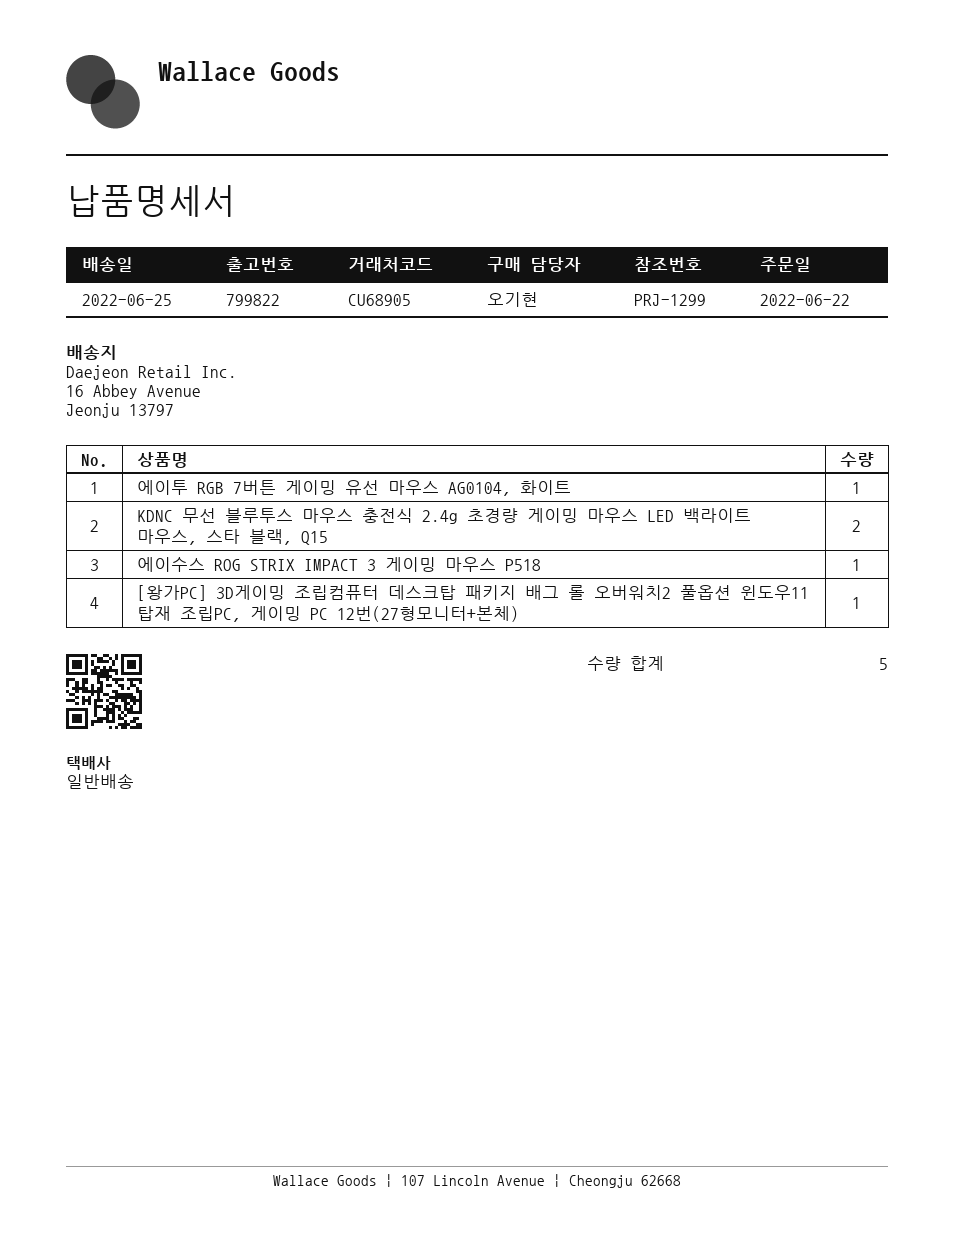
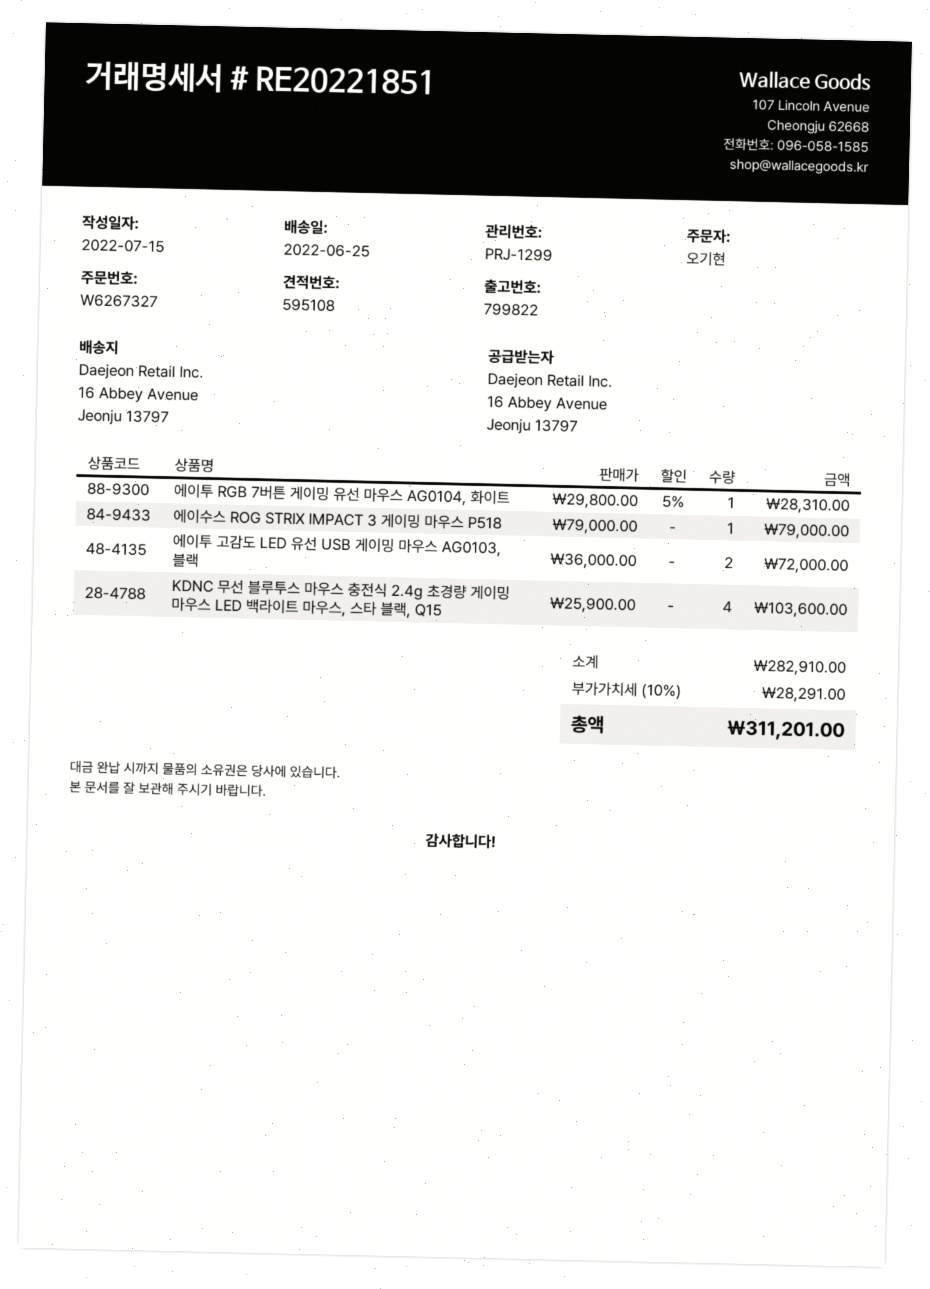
KDNC 무선 블루투스 마우스 충전식 2.4g 초경량 게이밍 마우스 LED 백라이트 마우스, 스타 블랙, Q15: 2 -> 4
[왕가PC] 3D게이밍 조립컴퓨터 데스크탑 패키지 배그 롤 오버워치2 풀옵션 윈도우11 탑재 조립PC, 게이밍 PC 12번(27형모니터+본체): 1 -> none
에이투 고감도 LED 유선 USB 게이밍 마우스 AG0103, 블랙: none -> 2

